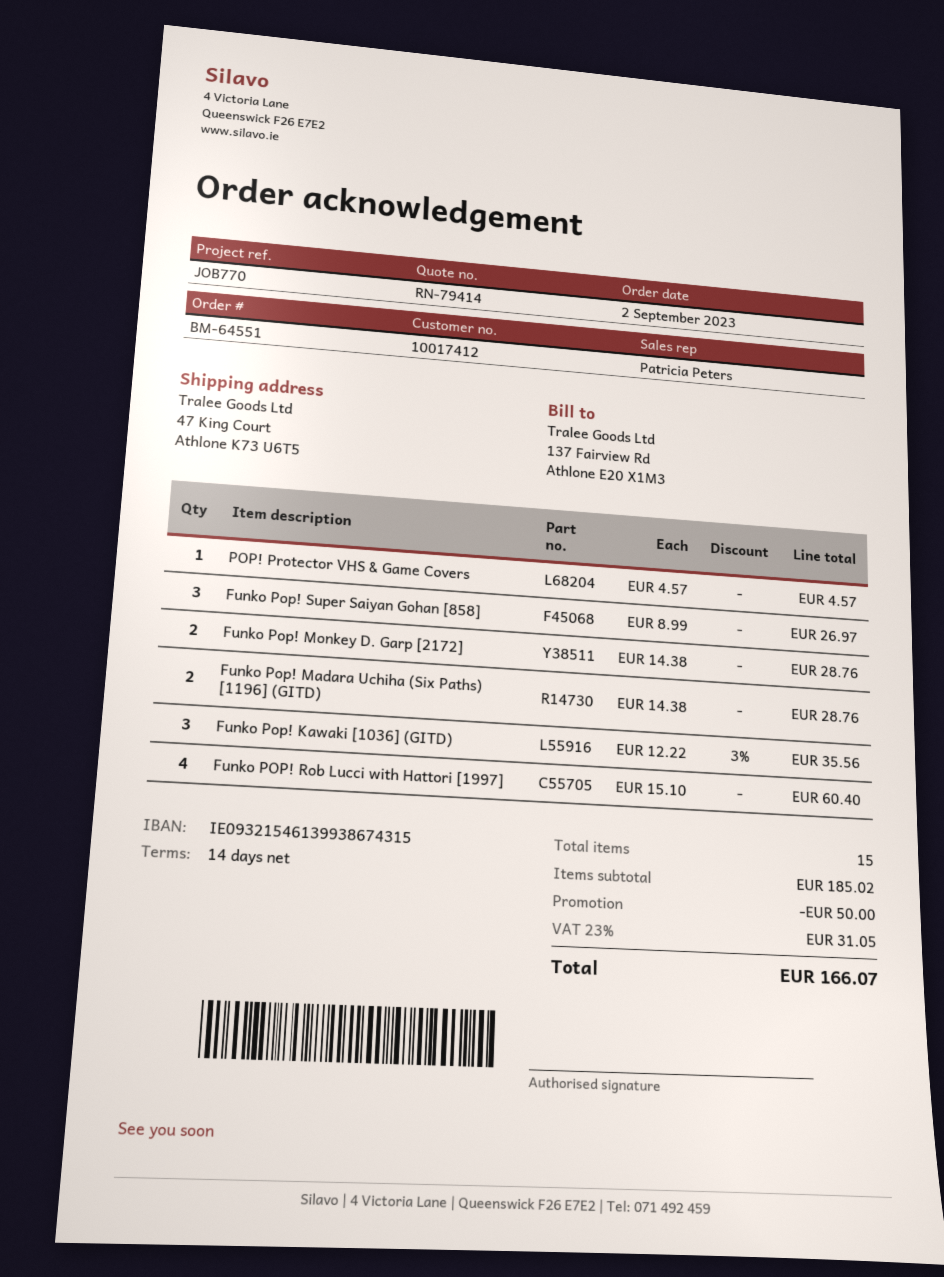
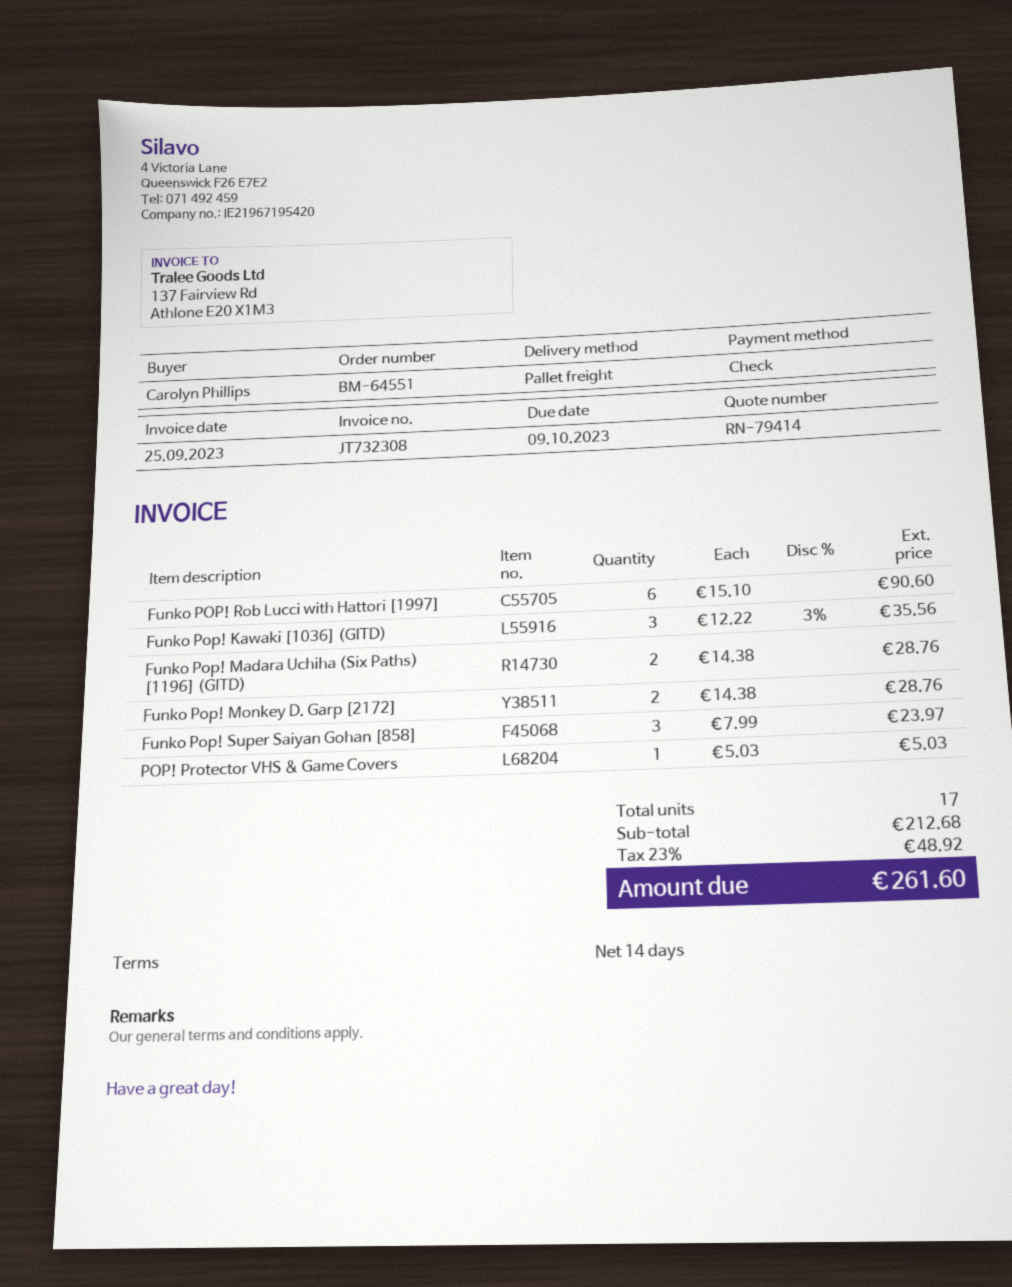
POP! Protector VHS & Game Covers: 1 x 4.57 = 4.57 -> 1 x 5.03 = 5.03
Funko Pop! Super Saiyan Gohan [858]: 3 x 8.99 = 26.97 -> 3 x 7.99 = 23.97
Funko POP! Rob Lucci with Hattori [1997]: 4 x 15.10 = 60.40 -> 6 x 15.10 = 90.60
total quantity: 15 -> 17
subtotal: 185.02 -> 212.68
discount: 50.00 -> none
tax: 23% = 31.05 -> 23% = 48.92
total: 166.07 -> 261.60

